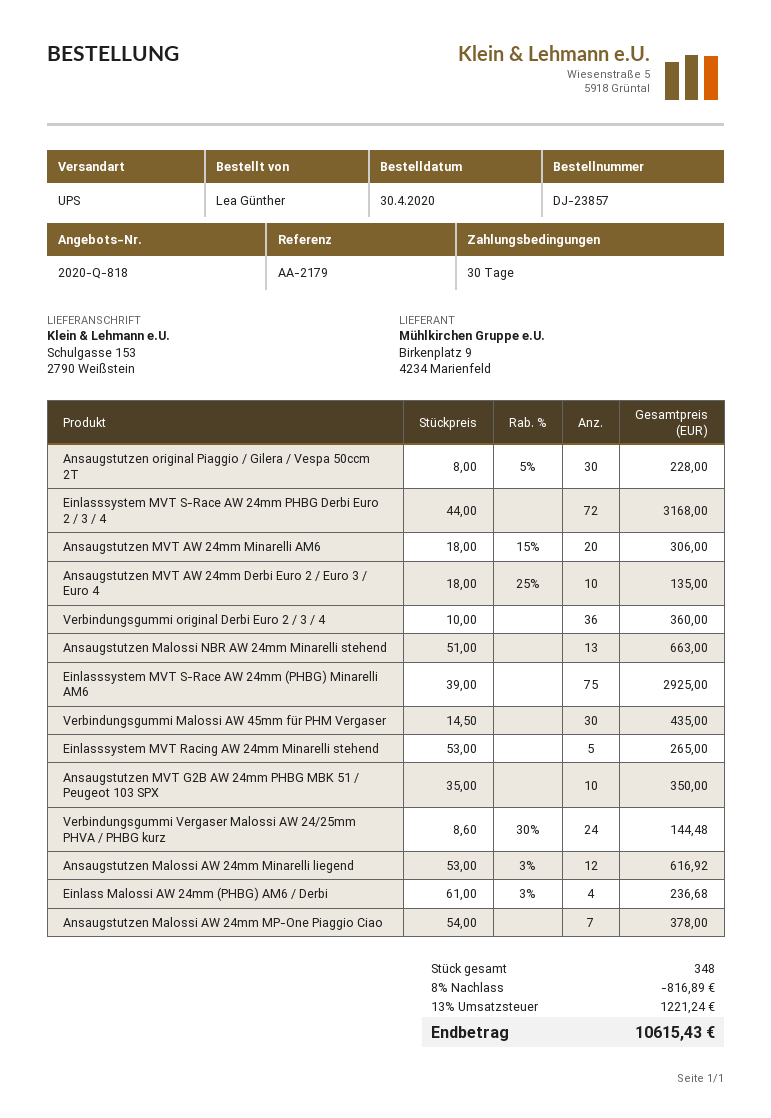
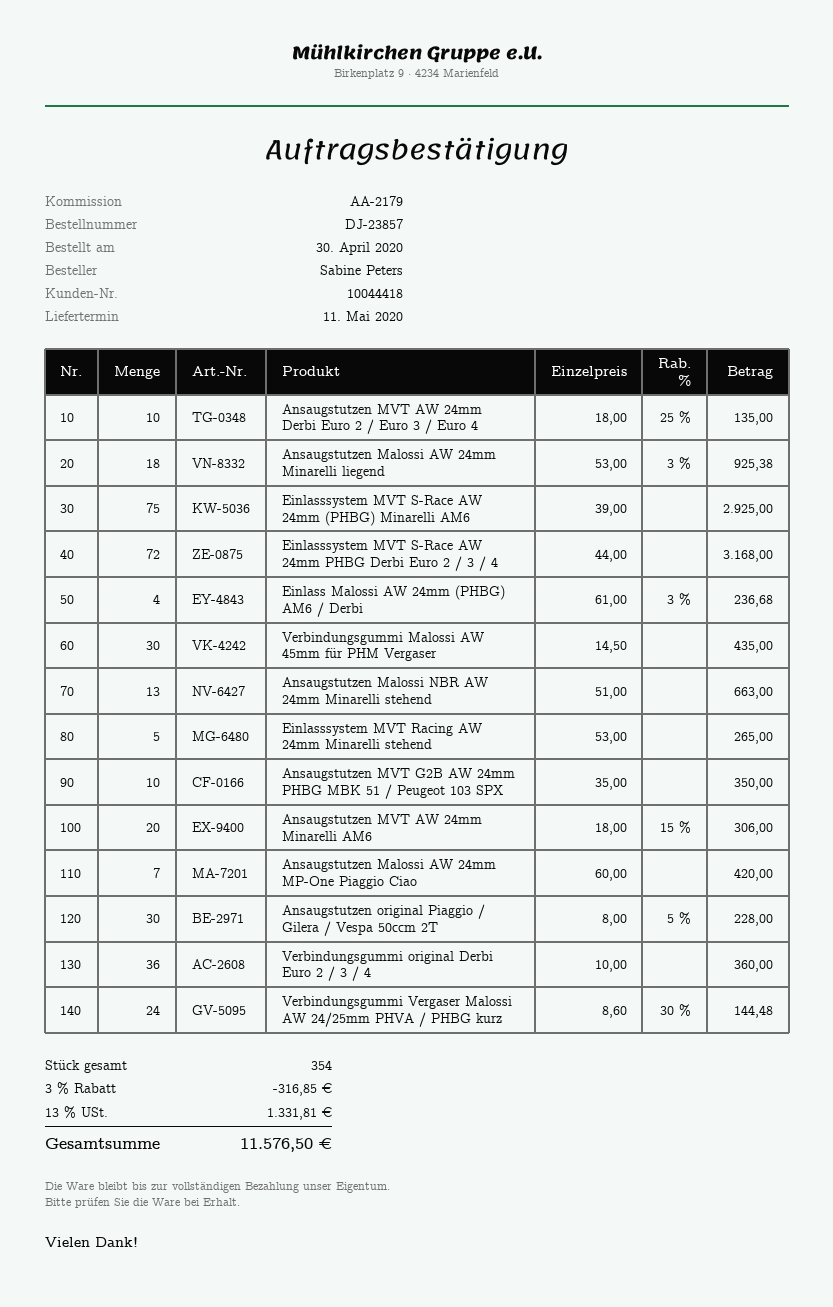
ordered by: Lea Günther -> Sabine Peters
Ansaugstutzen Malossi AW 24mm Minarelli liegend: 12 x 53.00 - 3% = 616.92 -> 18 x 53.00 - 3% = 925.38
Ansaugstutzen Malossi AW 24mm MP-One Piaggio Ciao: 7 x 54.00 = 378.00 -> 7 x 60.00 = 420.00
total quantity: 348 -> 354
discount: 8% = 816.89 -> 3% = 316.85
tax: 13% = 1221.24 -> 13% = 1331.81
total: 10615.43 -> 11576.50

